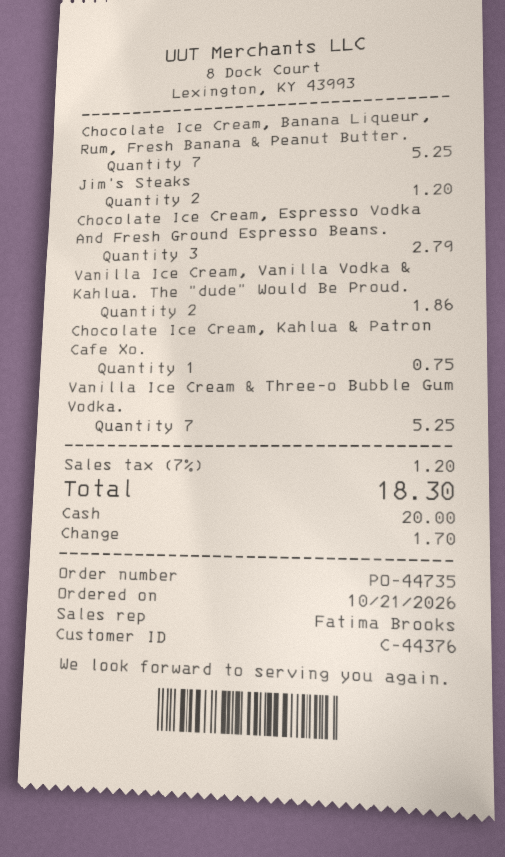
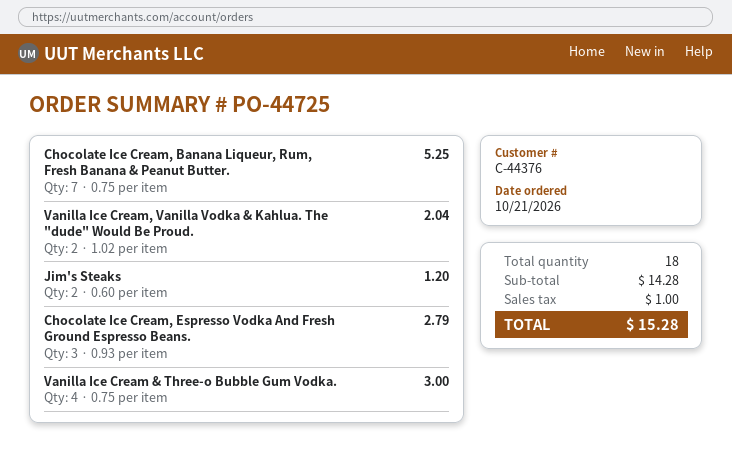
order number: PO-44735 -> PO-44725
Vanilla Ice Cream, Vanilla Vodka & Kahlua. The "dude" Would Be Proud.: 2 for 1.86 -> 2 for 2.04
Chocolate Ice Cream, Kahlua & Patron Cafe Xo.: 1 for 0.75 -> none
Vanilla Ice Cream & Three-o Bubble Gum Vodka.: 7 for 5.25 -> 4 for 3.00
tax: 1.20 -> 1.00
total: 18.30 -> 15.28

